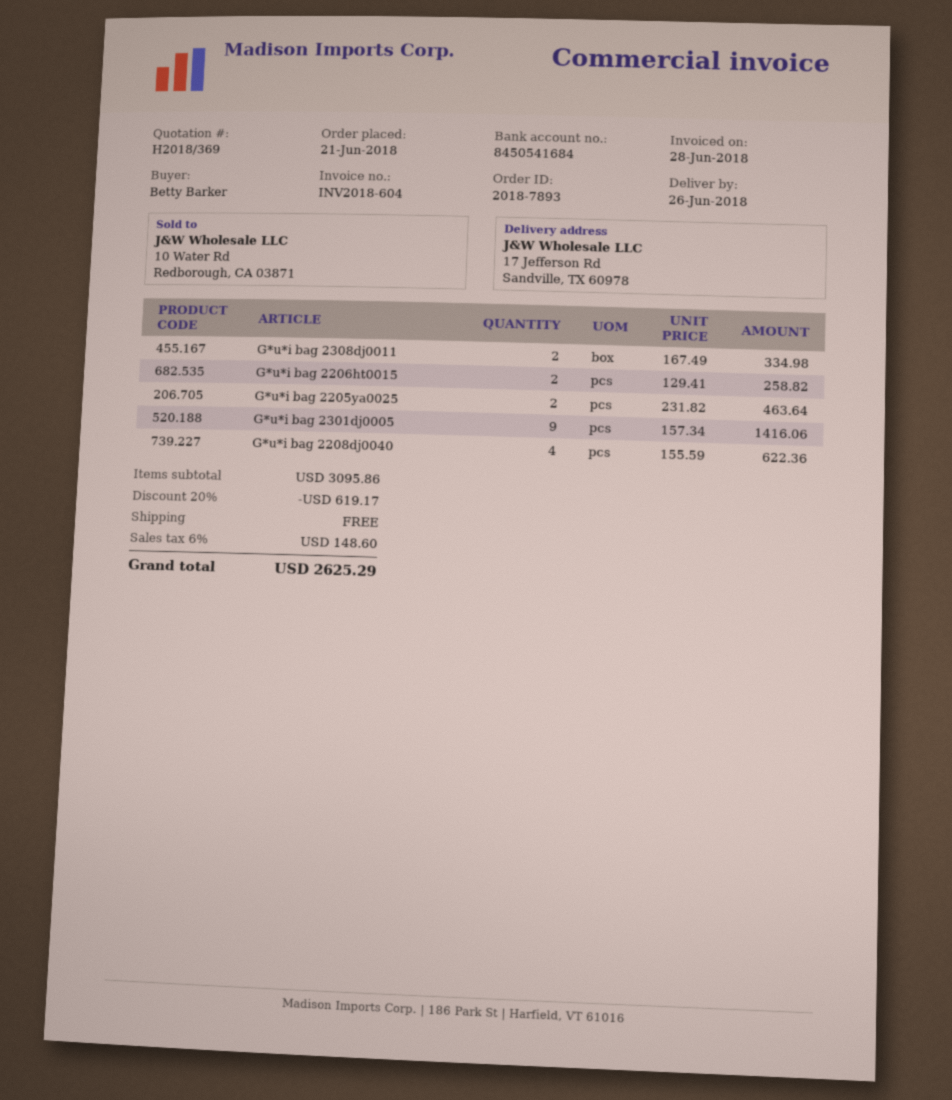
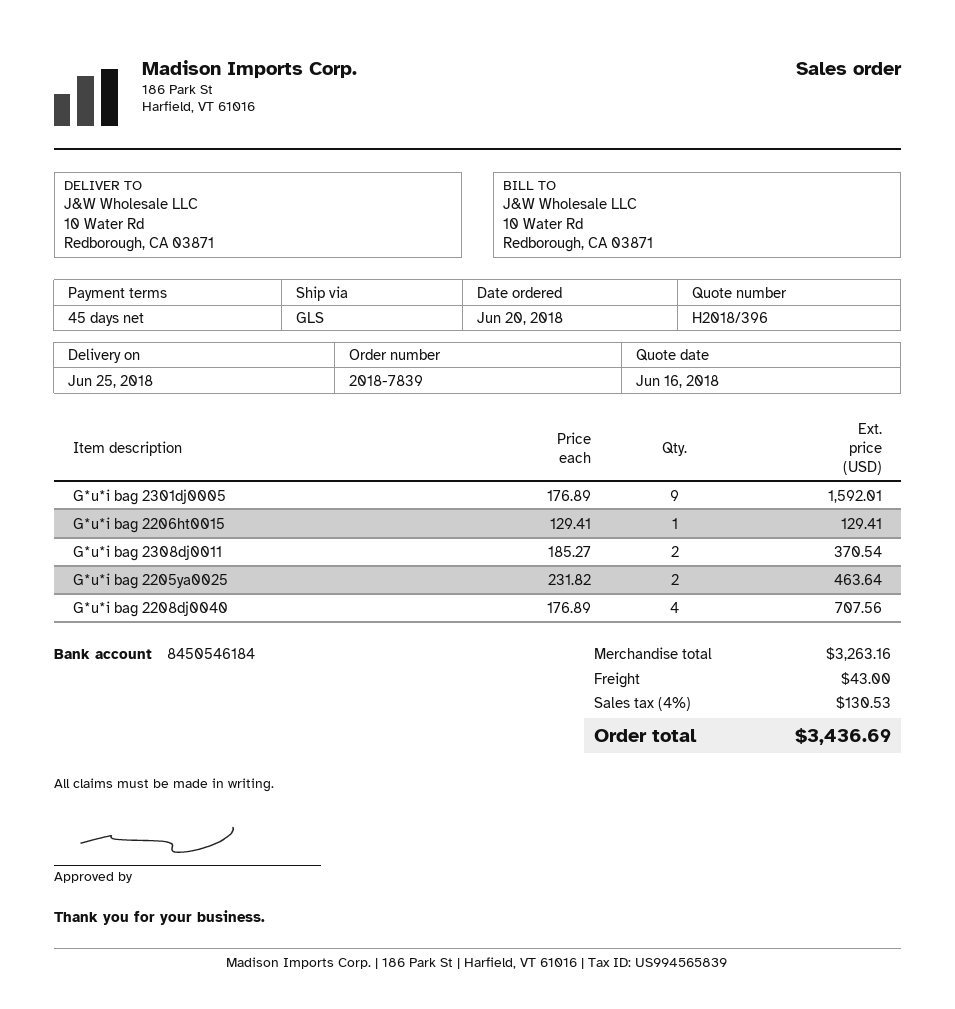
quote number: H2018/369 -> H2018/396
order number: 2018-7893 -> 2018-7839
order date: 2018-06-21 -> 2018-06-20
delivery date: 2018-06-26 -> 2018-06-25
bank account: 8450541684 -> 8450546184
ship to: 17 Jefferson Rd, Sandville, TX 60978 -> 10 Water Rd, Redborough, CA 03871
G*u*i bag 2308dj0011: 2 x 167.49 = 334.98 -> 2 x 185.27 = 370.54
G*u*i bag 2206ht0015: 2 x 129.41 = 258.82 -> 1 x 129.41 = 129.41
G*u*i bag 2301dj0005: 9 x 157.34 = 1416.06 -> 9 x 176.89 = 1592.01
G*u*i bag 2208dj0040: 4 x 155.59 = 622.36 -> 4 x 176.89 = 707.56
subtotal: 3095.86 -> 3263.16
discount: 20% = 619.17 -> none
shipping: 0.00 -> 43.00
tax: 6% = 148.60 -> 4% = 130.53
total: 2625.29 -> 3436.69

